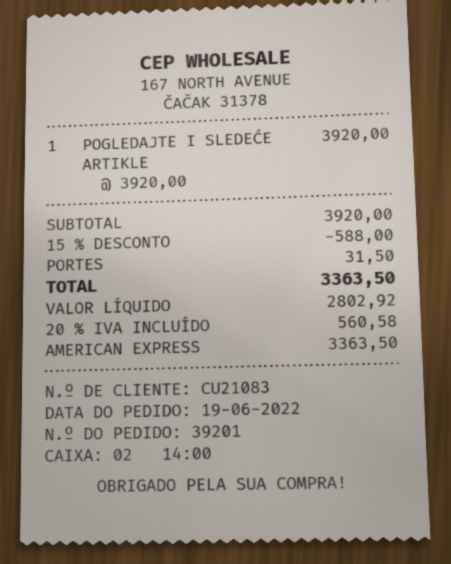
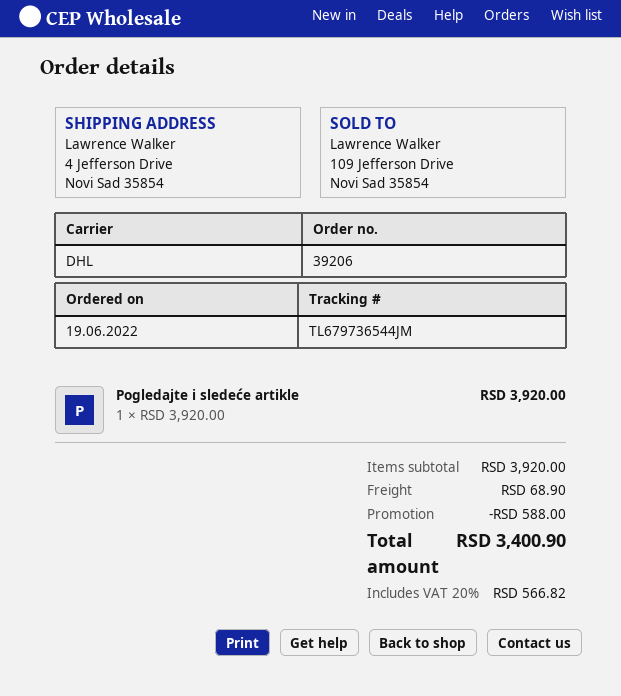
order number: 39201 -> 39206
shipping: 31.50 -> 68.90
tax: 20% = 560.58 -> 20% = 566.82
total: 3363.50 -> 3400.90

